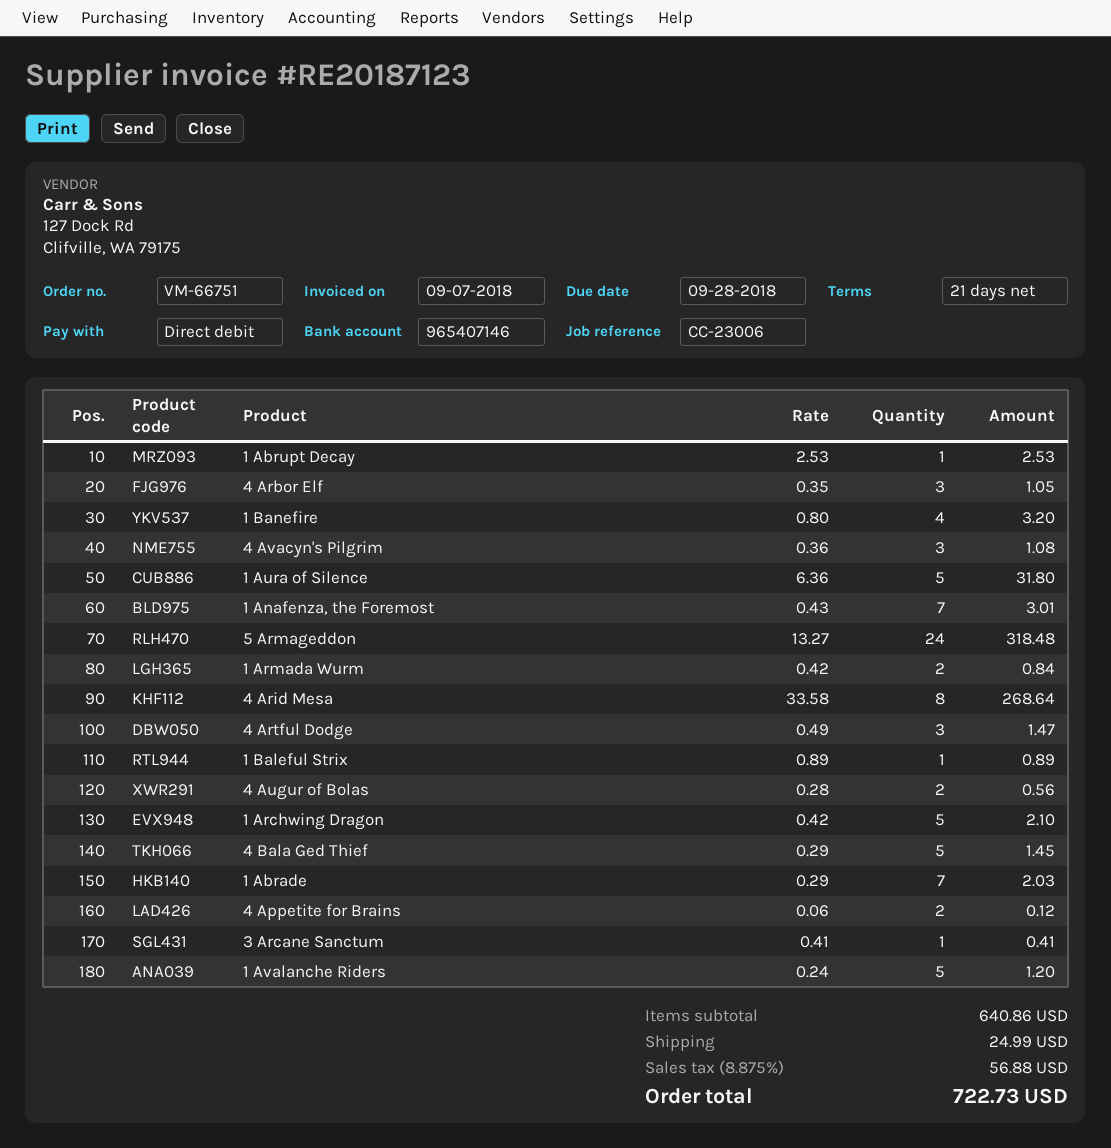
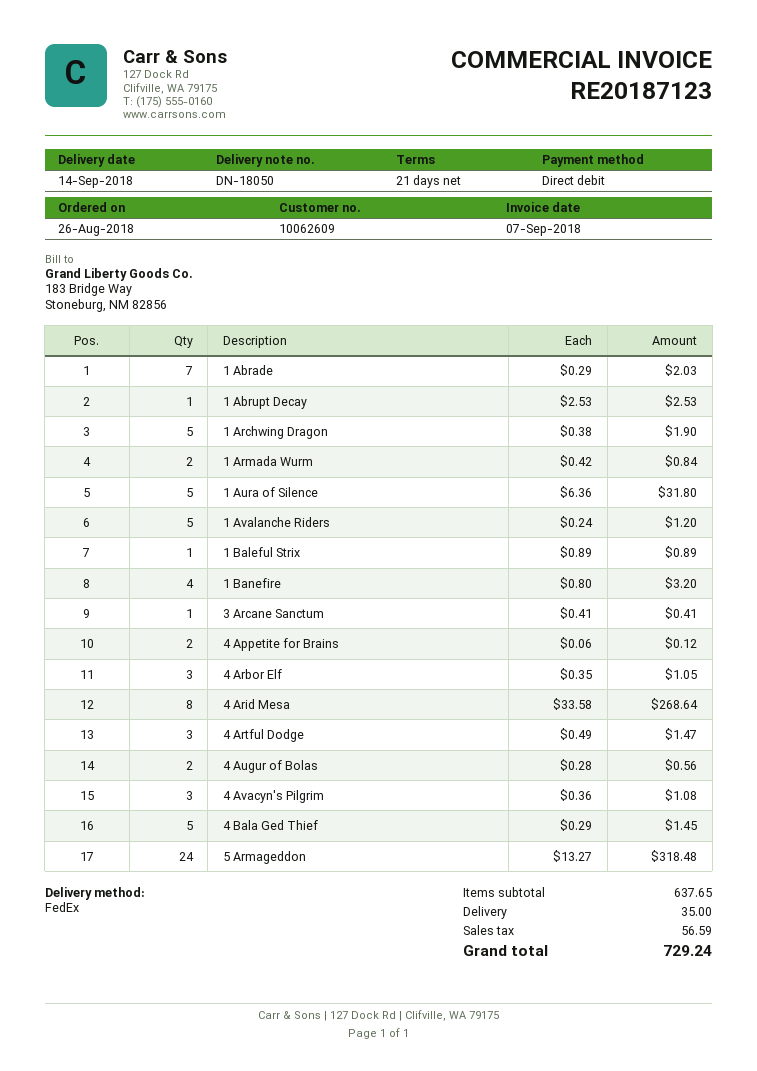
1 Anafenza, the Foremost: 7 x 0.43 = 3.01 -> none
1 Archwing Dragon: 5 x 0.42 = 2.10 -> 5 x 0.38 = 1.90
subtotal: 640.86 -> 637.65
shipping: 24.99 -> 35.00
tax: 56.88 -> 56.59
total: 722.73 -> 729.24

